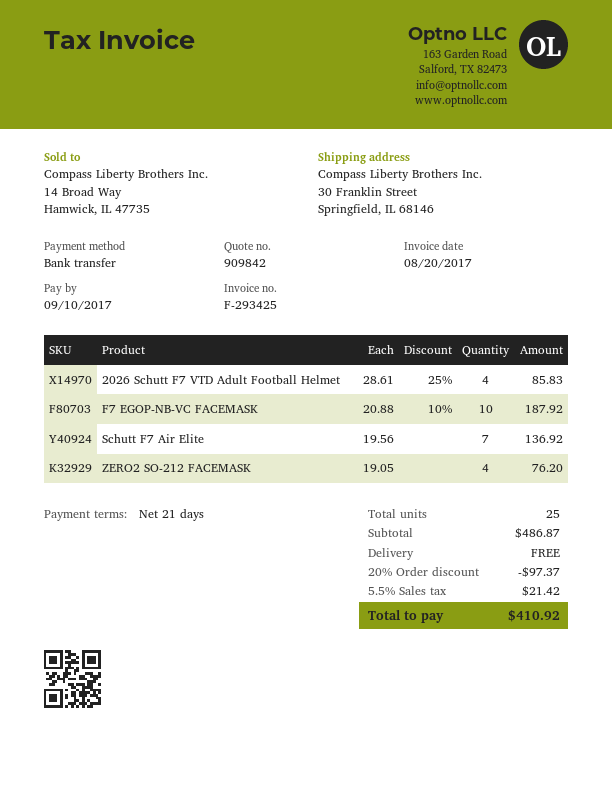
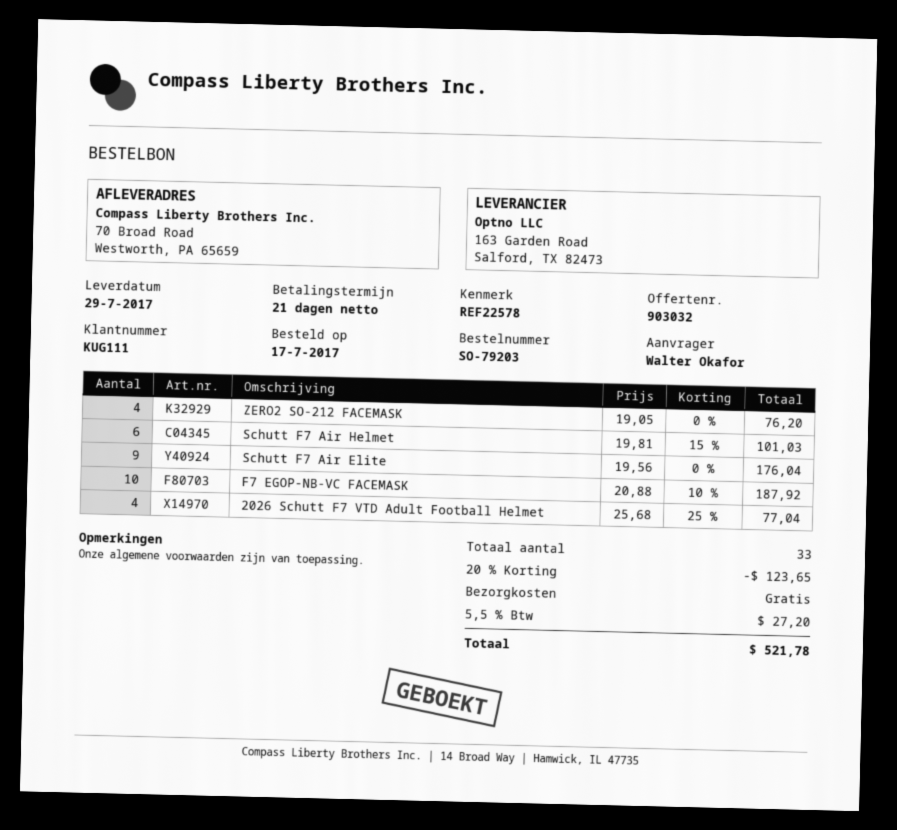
quote number: 909842 -> 903032
ship to: 30 Franklin Street, Springfield, IL 68146 -> 70 Broad Road, Westworth, PA 65659
2026 Schutt F7 VTD Adult Football Helmet: 4 x 28.61 - 25% = 85.83 -> 4 x 25.68 - 25% = 77.04
Schutt F7 Air Elite: 7 x 19.56 = 136.92 -> 9 x 19.56 = 176.04
Schutt F7 Air Helmet: none -> 6 x 19.81 - 15% = 101.03
total quantity: 25 -> 33
discount: 20% = 97.37 -> 20% = 123.65
tax: 5.5% = 21.42 -> 5.5% = 27.20
total: 410.92 -> 521.78

